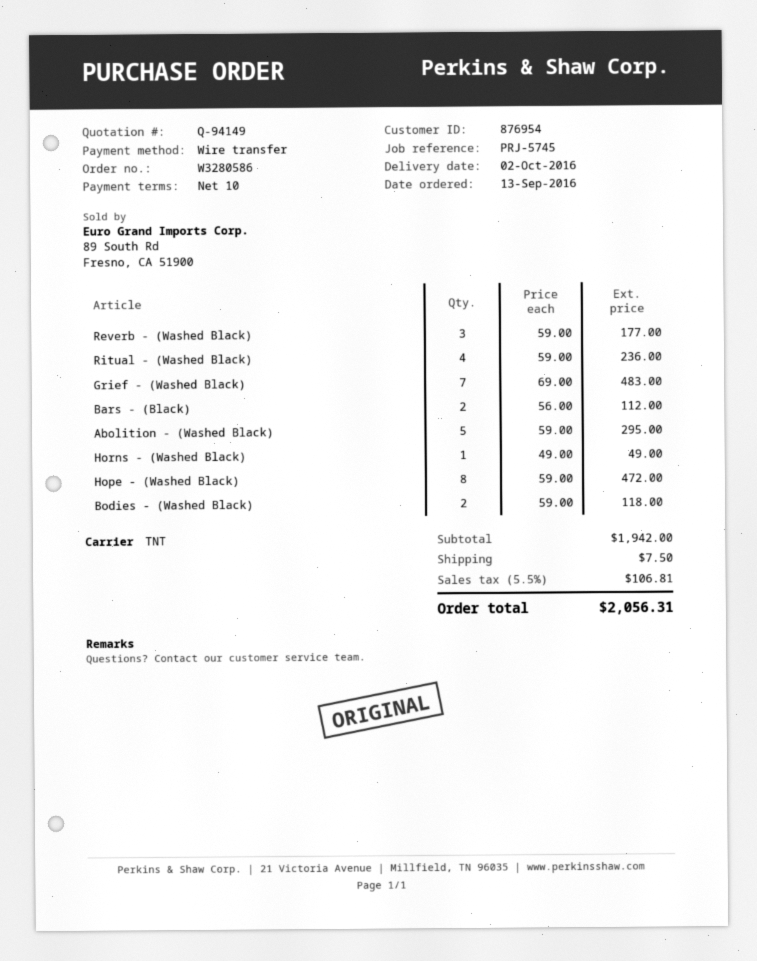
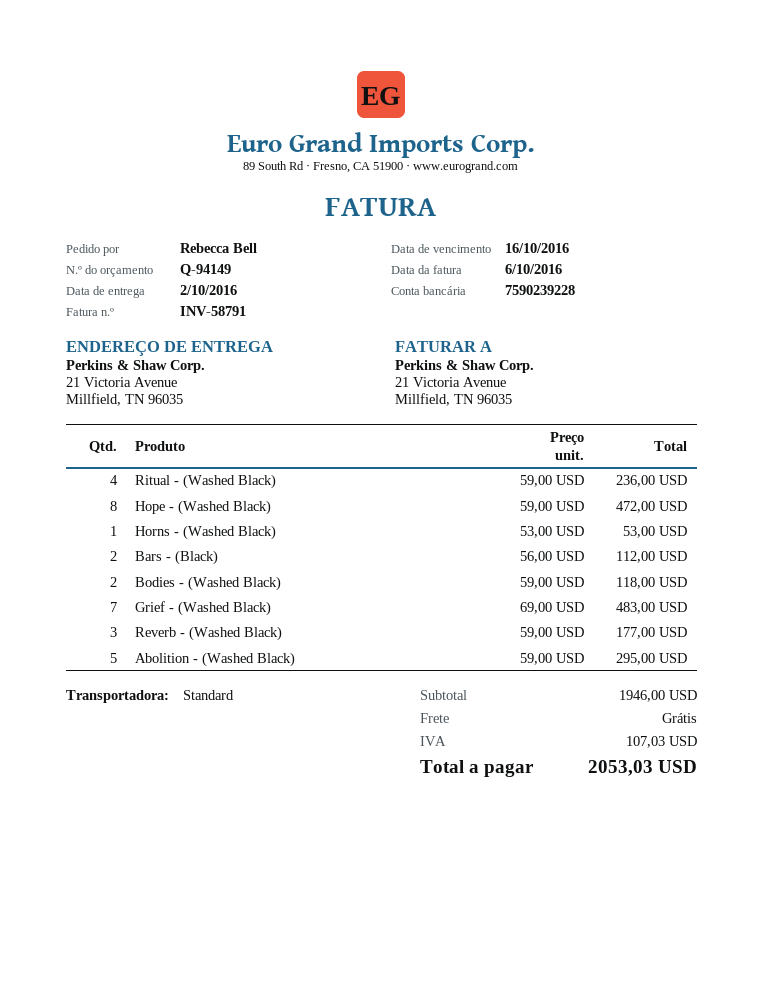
shipping method: TNT -> standard
Horns - (Washed Black): 1 x 49.00 = 49.00 -> 1 x 53.00 = 53.00
subtotal: 1942.00 -> 1946.00
shipping: 7.50 -> 0.00
tax: 106.81 -> 107.03
total: 2056.31 -> 2053.03

